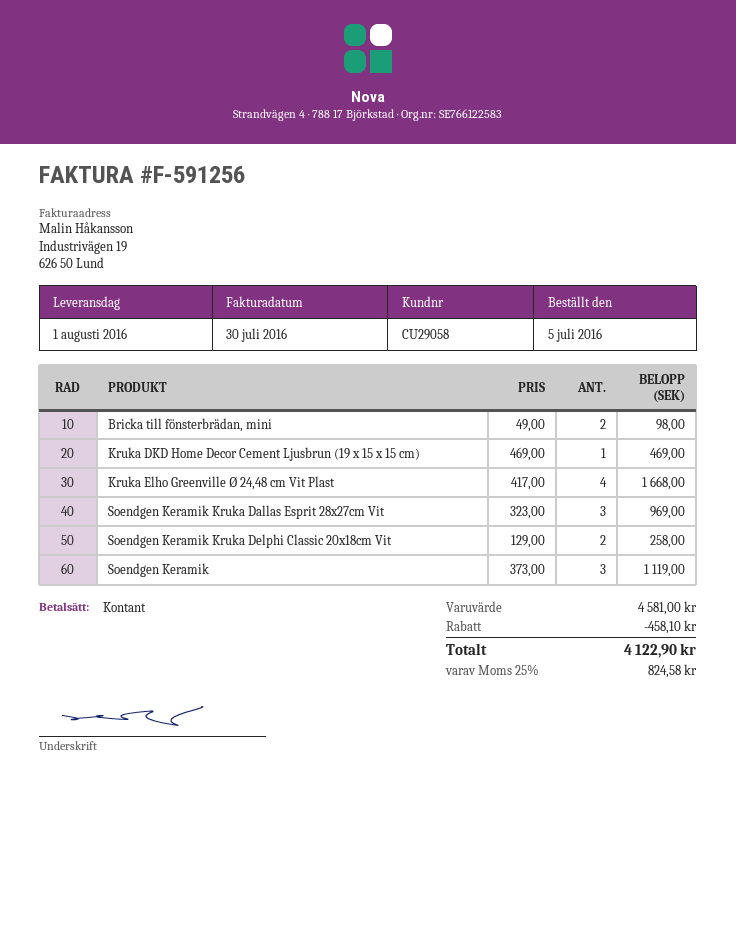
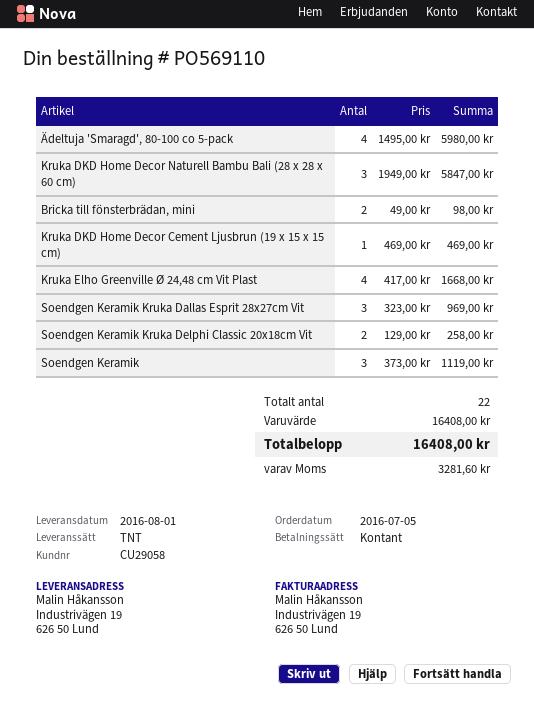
Ädeltuja 'Smaragd', 80-100 co 5-pack: none -> 4 x 1495.00 = 5980.00
Kruka DKD Home Decor Naturell Bambu Bali (28 x 28 x 60 cm): none -> 3 x 1949.00 = 5847.00
subtotal: 4581.00 -> 16408.00
discount: 458.10 -> none
tax: 824.58 -> 3281.60
total: 4122.90 -> 16408.00

